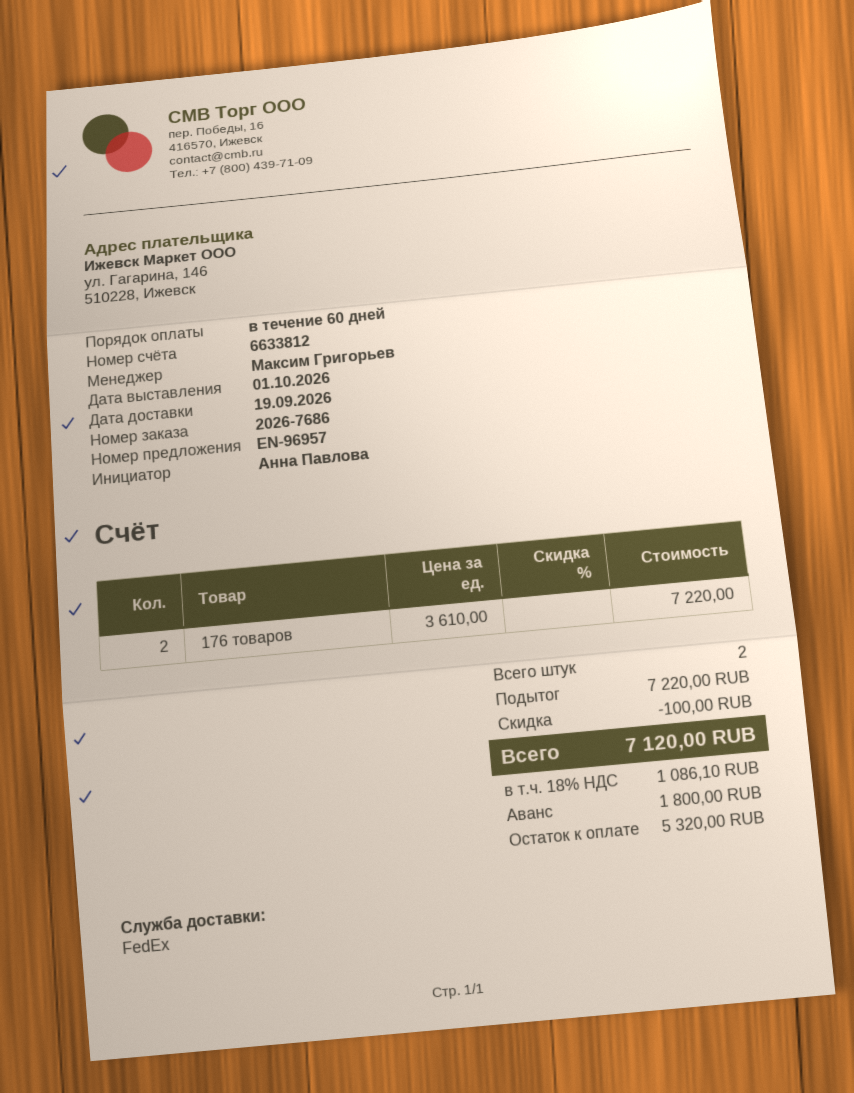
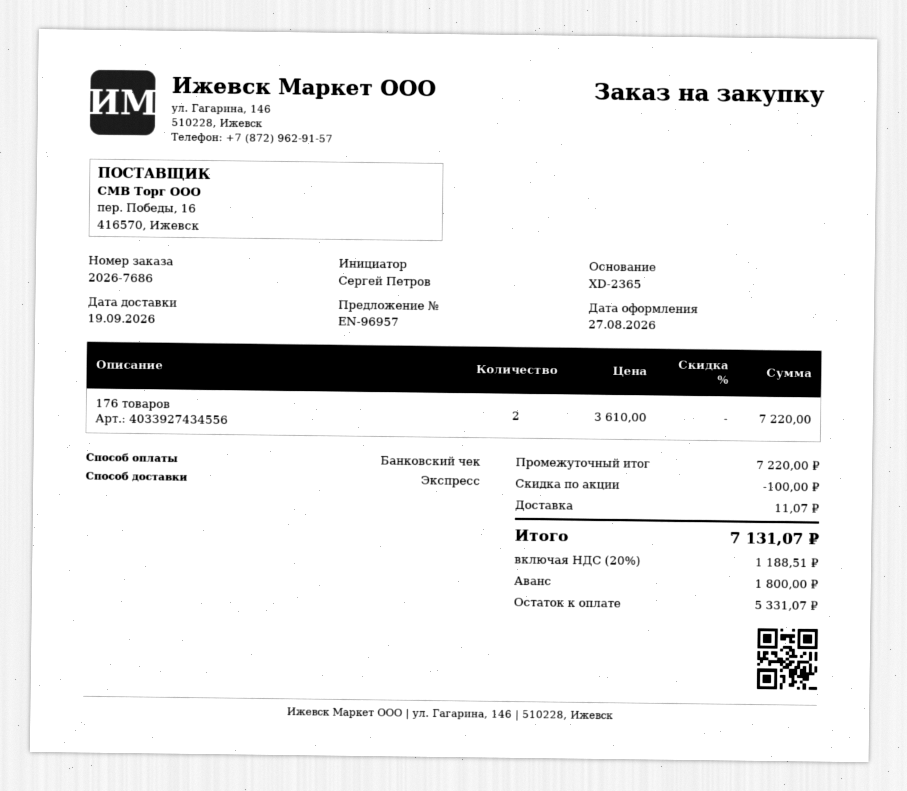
ordered by: Анна Павлова -> Сергей Петров
shipping method: FedEx -> express
shipping: none -> 11.07
tax: 18% = 1086.10 -> 20% = 1188.51
total: 7120.00 -> 7131.07
balance: 5320.00 -> 5331.07

